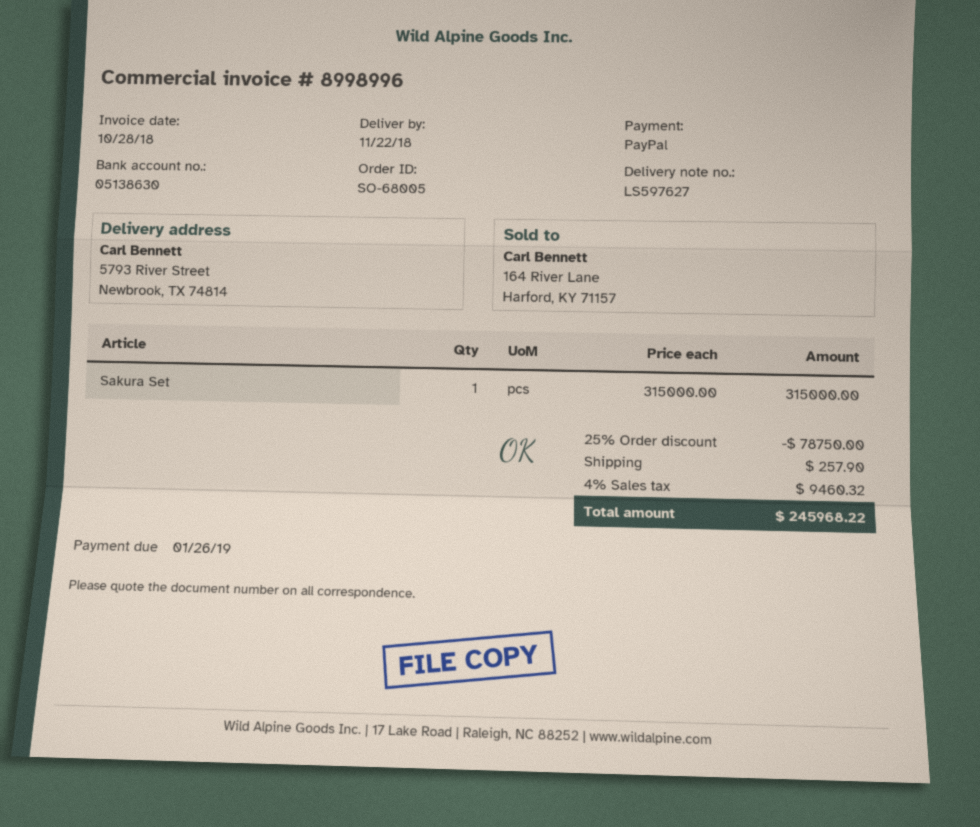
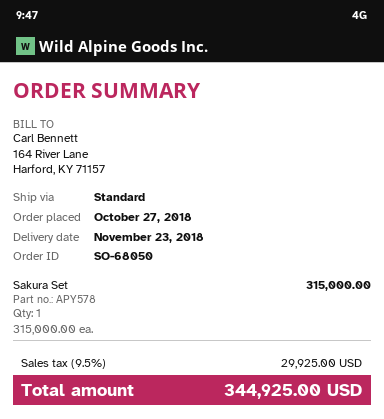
order number: SO-68005 -> SO-68050
delivery date: 2018-11-22 -> 2018-11-23
discount: 25% = 78750.00 -> none
shipping: 257.90 -> none
tax: 4% = 9460.32 -> 9.5% = 29925.00
total: 245968.22 -> 344925.00

